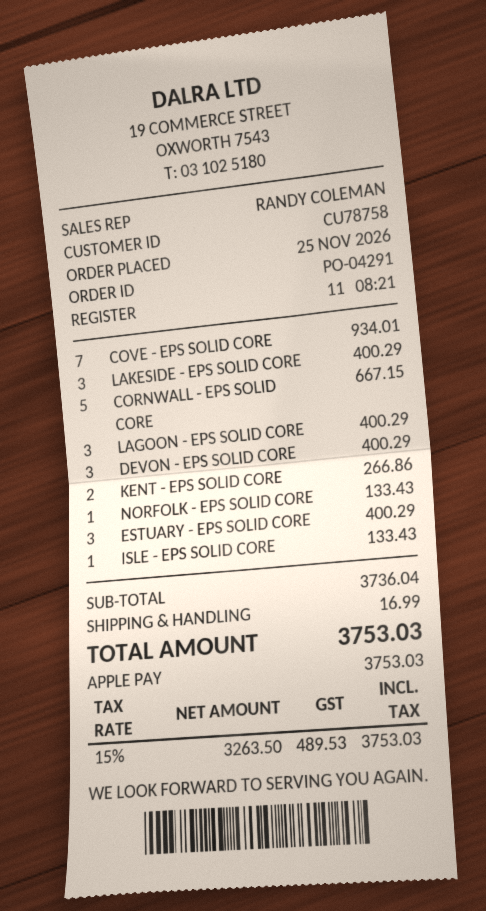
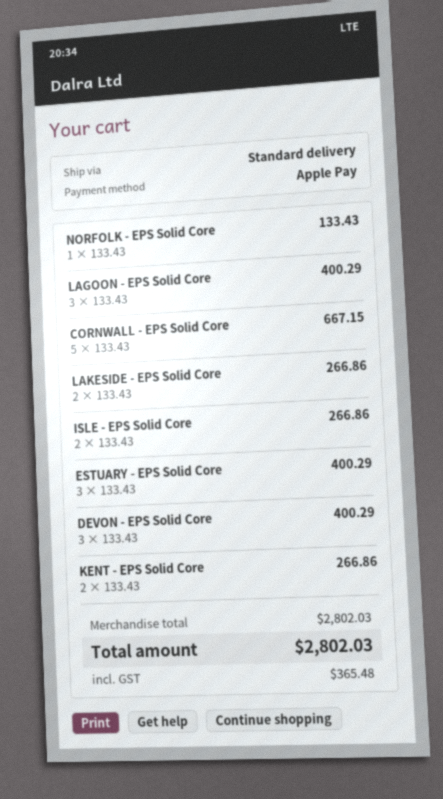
COVE - EPS SOLID CORE: 7 for 934.01 -> none
LAKESIDE - EPS SOLID CORE: 3 for 400.29 -> 2 for 266.86
ISLE - EPS SOLID CORE: 1 for 133.43 -> 2 for 266.86
subtotal: 3736.04 -> 2802.03
shipping: 16.99 -> none
tax: 489.53 -> 365.48
total: 3753.03 -> 2802.03

